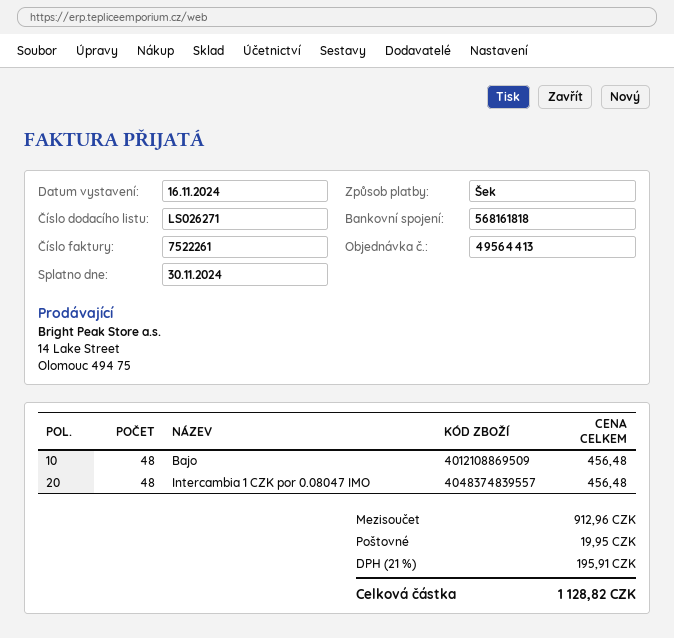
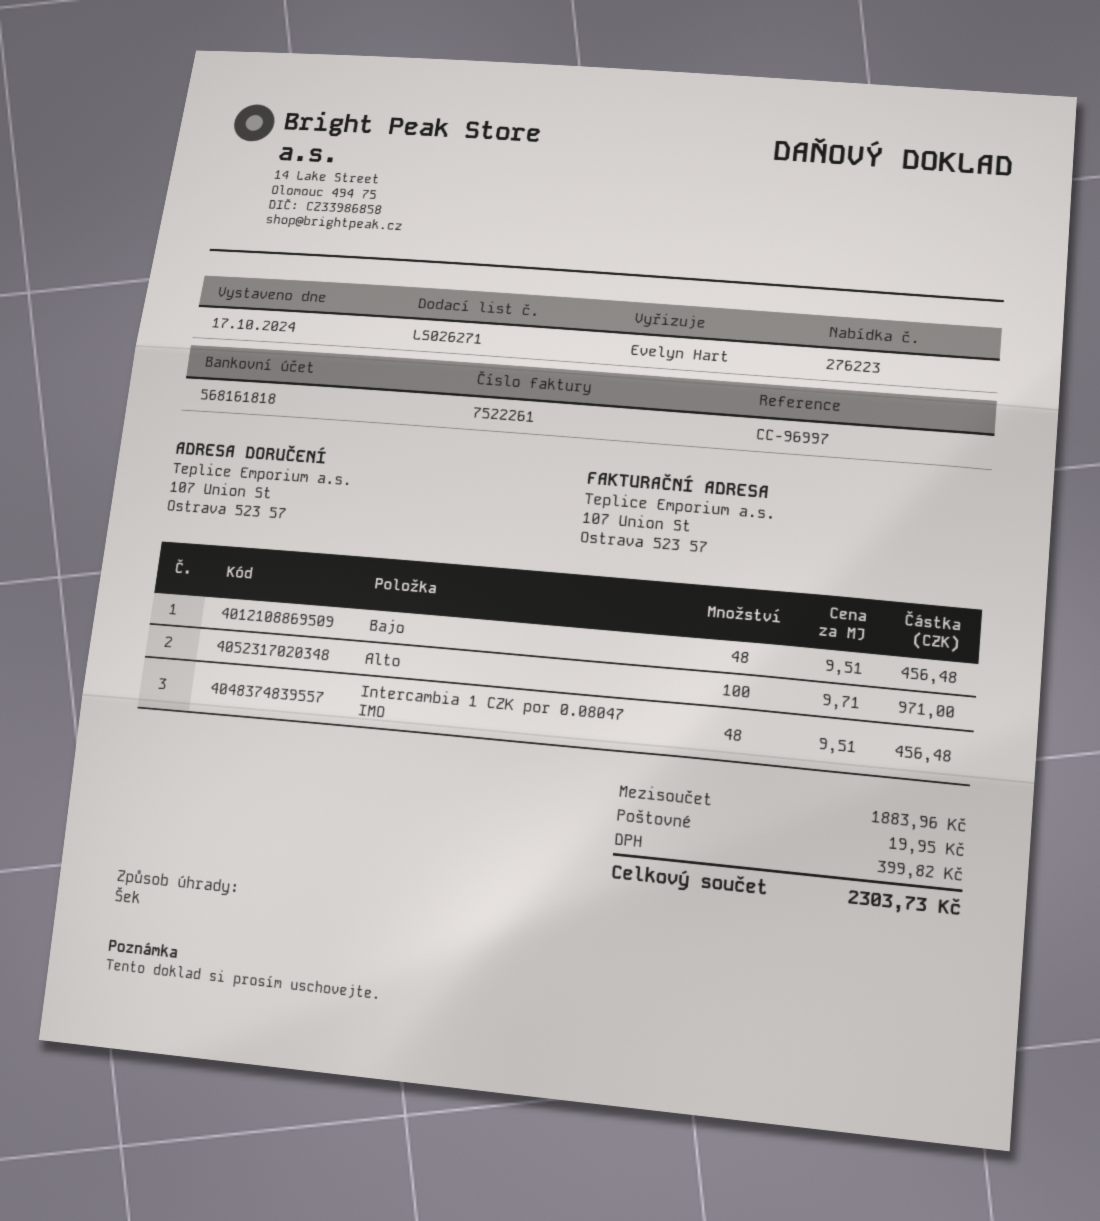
invoice date: 2024-11-16 -> 2024-10-17
Alto: none -> 100 for 971.00
subtotal: 912.96 -> 1883.96
tax: 195.91 -> 399.82
total: 1128.82 -> 2303.73

